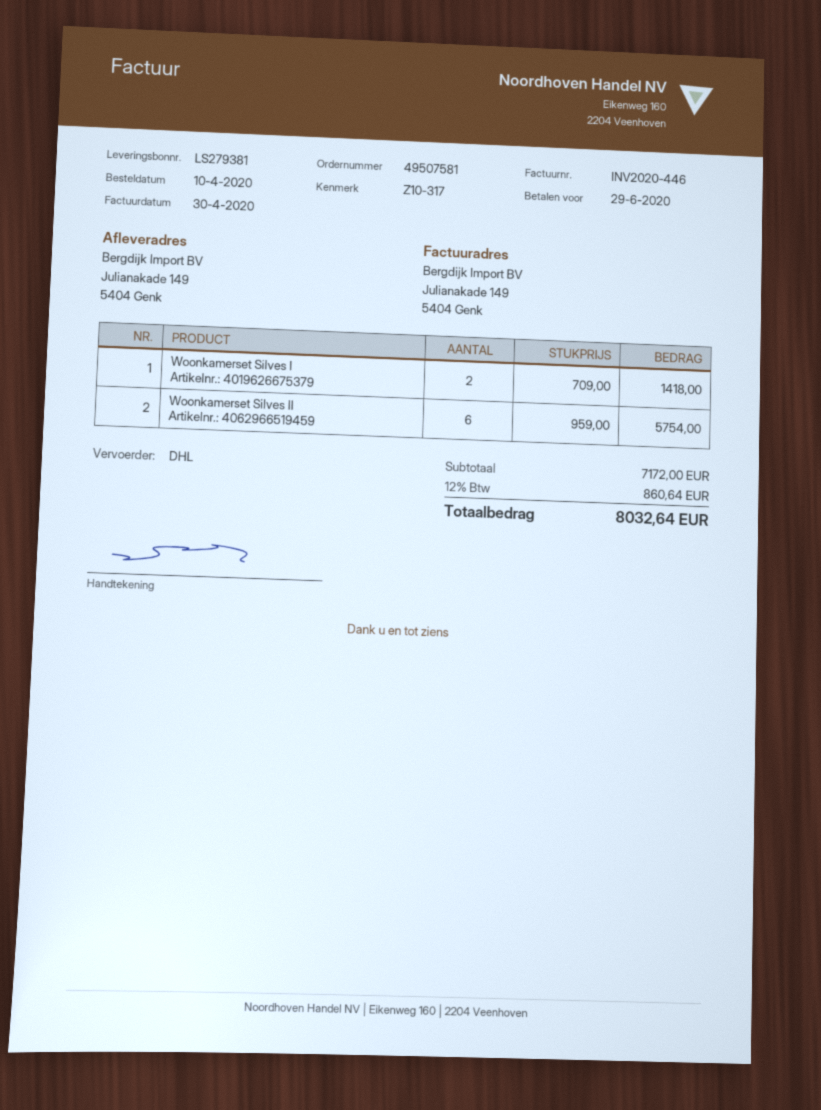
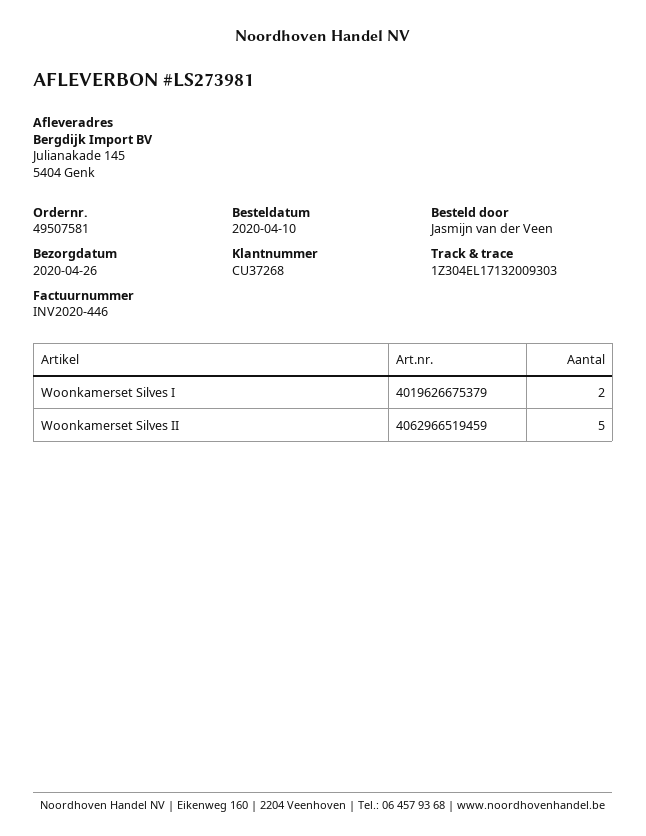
delivery note number: LS279381 -> LS273981
ship to: Julianakade 149, 5404 Genk -> Julianakade 145, 5404 Genk
Woonkamerset Silves II: 6 -> 5

